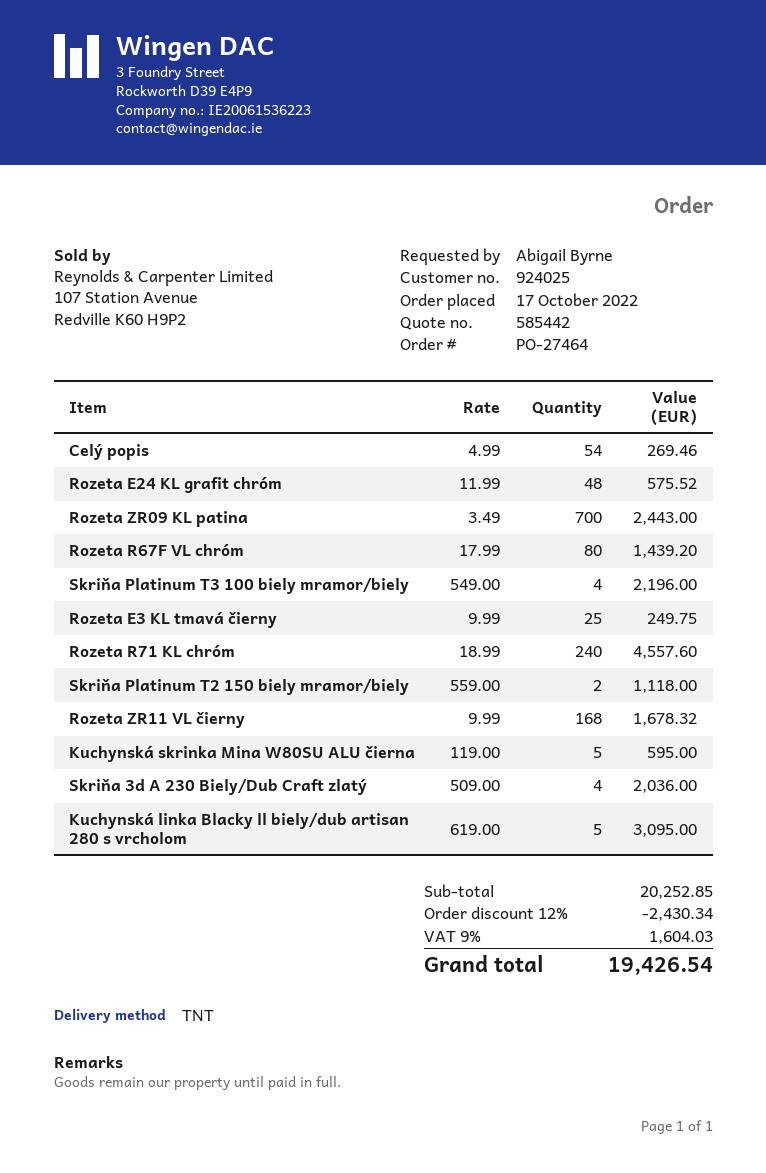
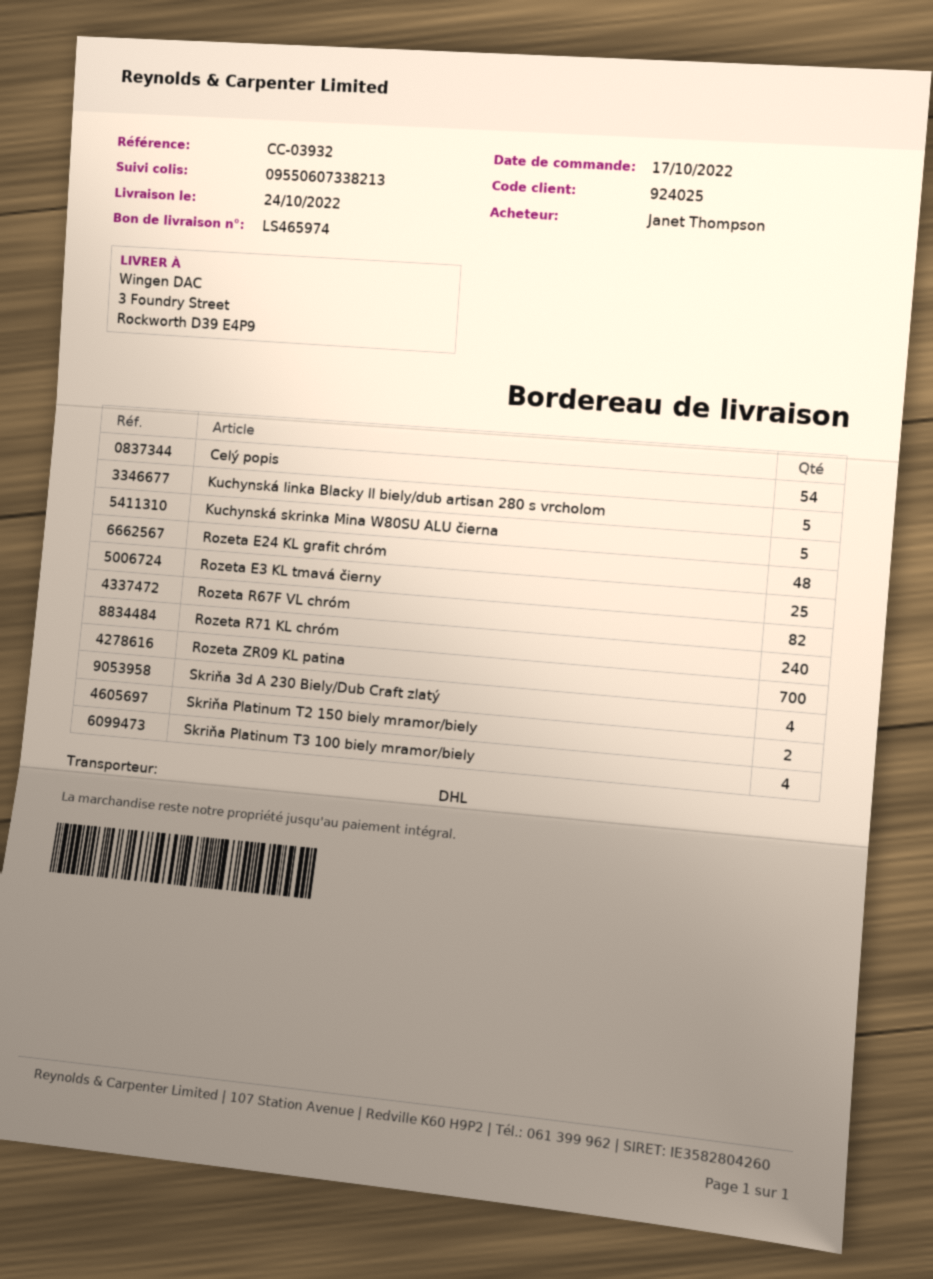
ordered by: Abigail Byrne -> Janet Thompson
shipping method: TNT -> DHL
Rozeta R67F VL chróm: 80 -> 82
Rozeta ZR11 VL čierny: 168 -> none

